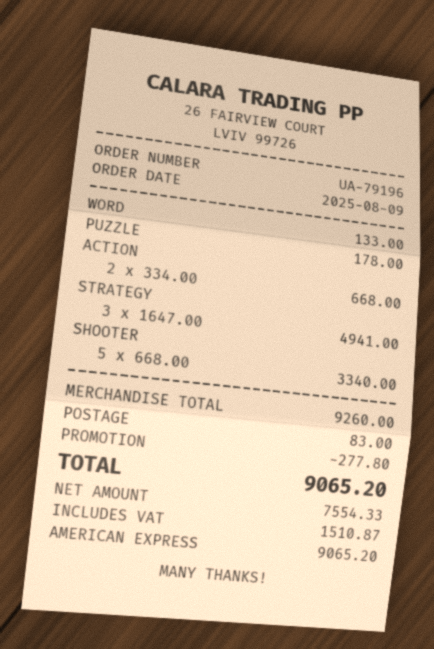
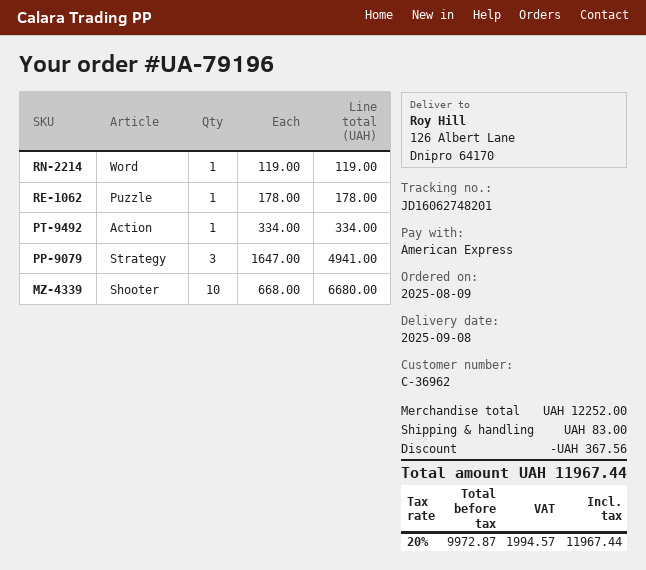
WORD: 1 x 133.00 = 133.00 -> 1 x 119.00 = 119.00
ACTION: 2 x 334.00 = 668.00 -> 1 x 334.00 = 334.00
SHOOTER: 5 x 668.00 = 3340.00 -> 10 x 668.00 = 6680.00
subtotal: 9260.00 -> 12252.00
discount: 277.80 -> 367.56
net: 7554.33 -> 9972.87
tax: 1510.87 -> 1994.57
total: 9065.20 -> 11967.44

